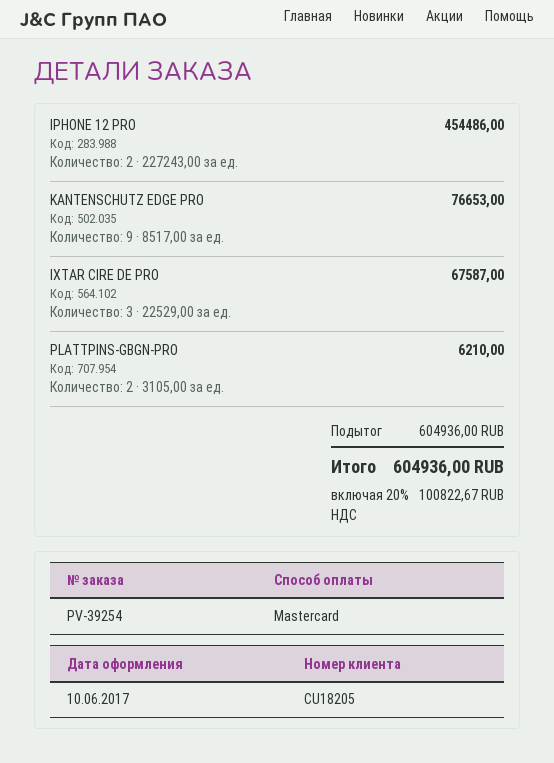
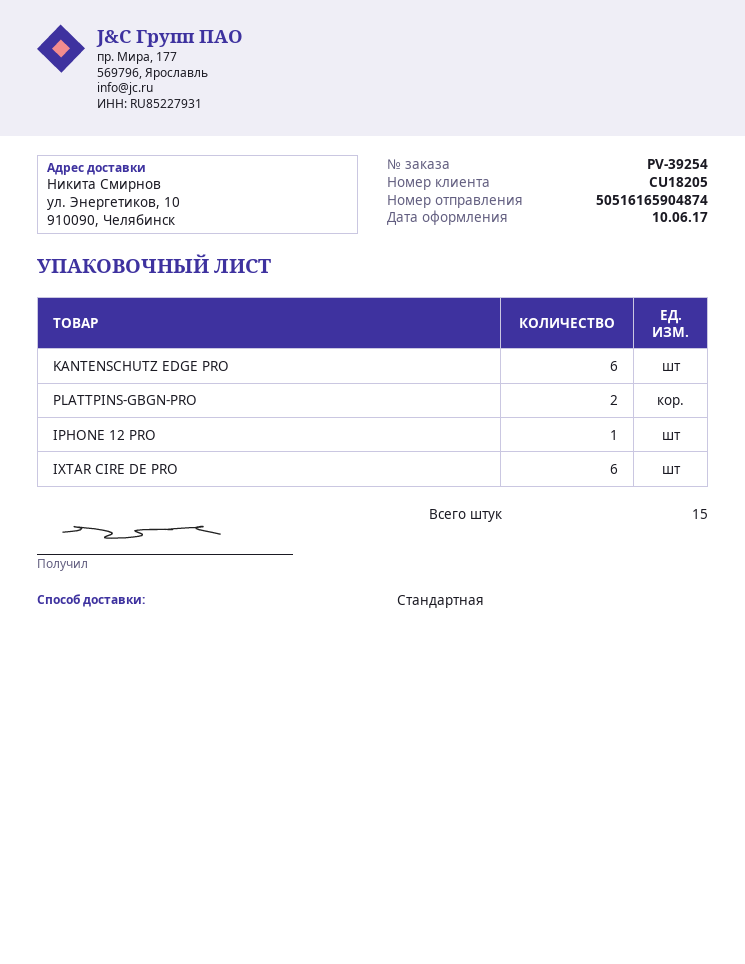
IPHONE 12 PRO: 2 -> 1
KANTENSCHUTZ EDGE PRO: 9 -> 6
IXTAR CIRE DE PRO: 3 -> 6

